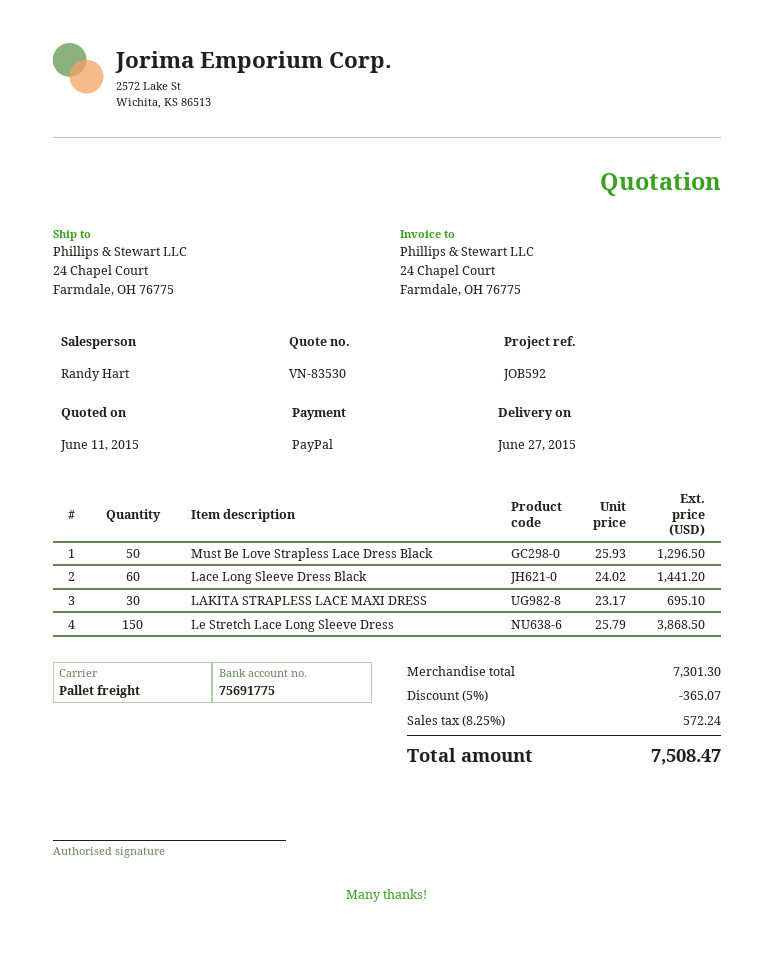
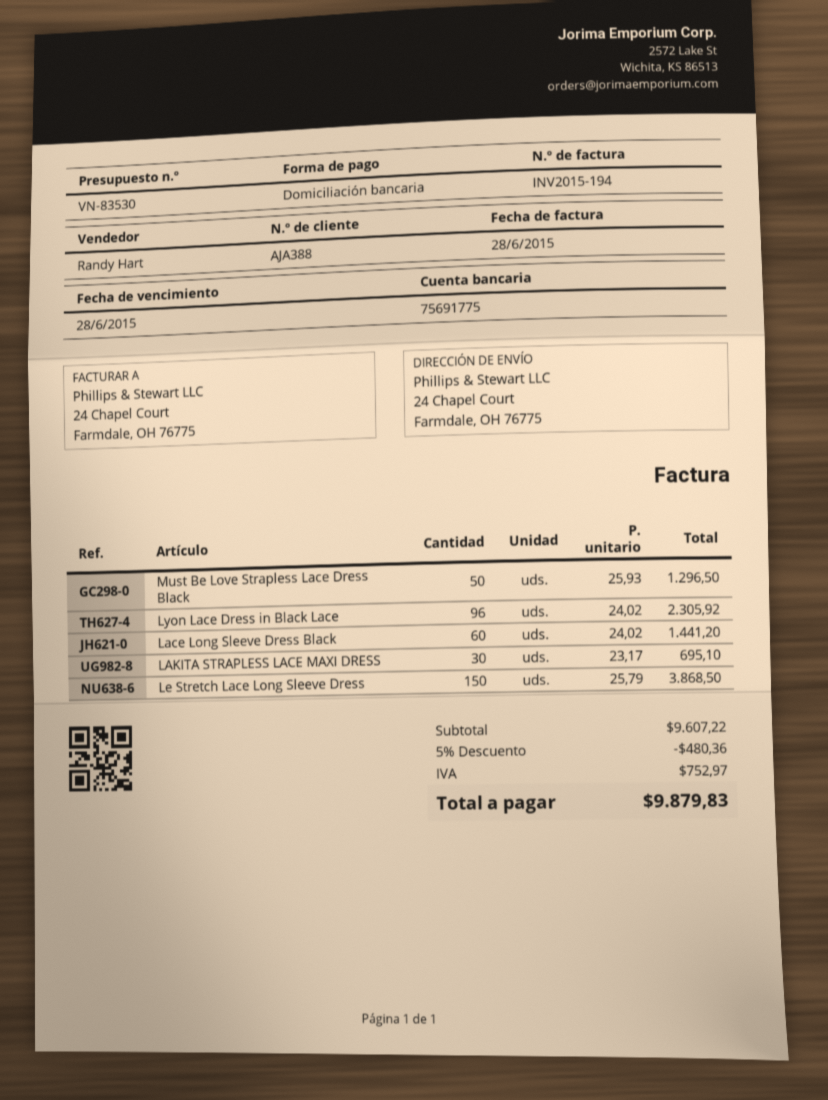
payment method: PayPal -> direct debit
Lyon Lace Dress in Black Lace: none -> 96 x 24.02 = 2305.92
subtotal: 7301.30 -> 9607.22
discount: 5% = 365.07 -> 5% = 480.36
tax: 572.24 -> 752.97
total: 7508.47 -> 9879.83

